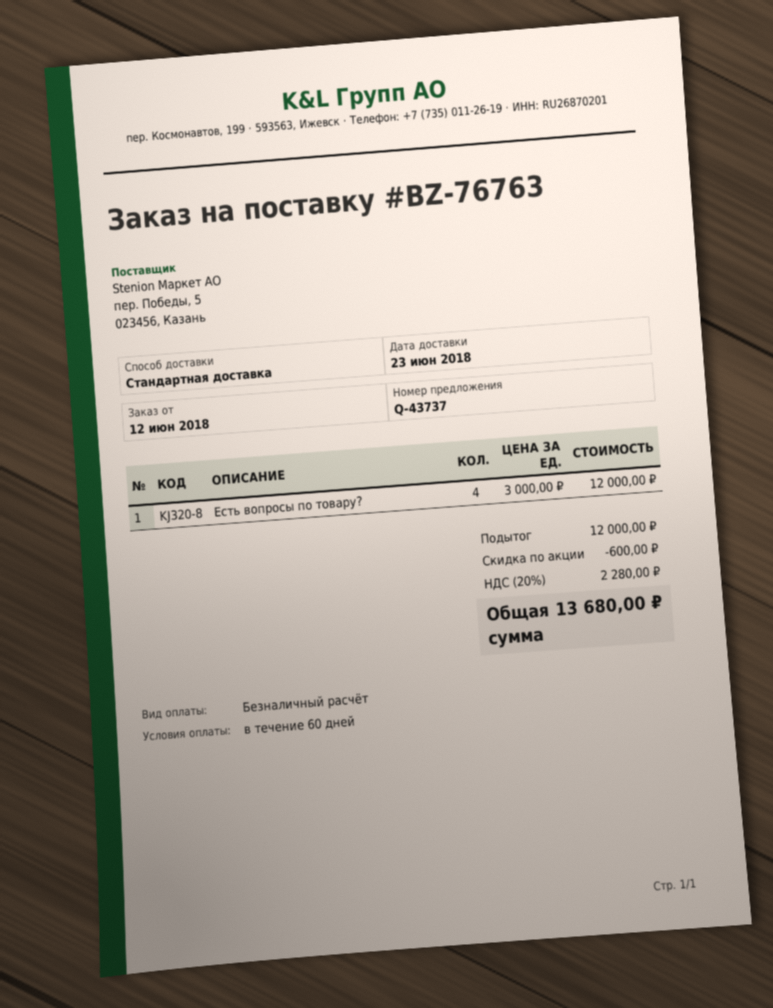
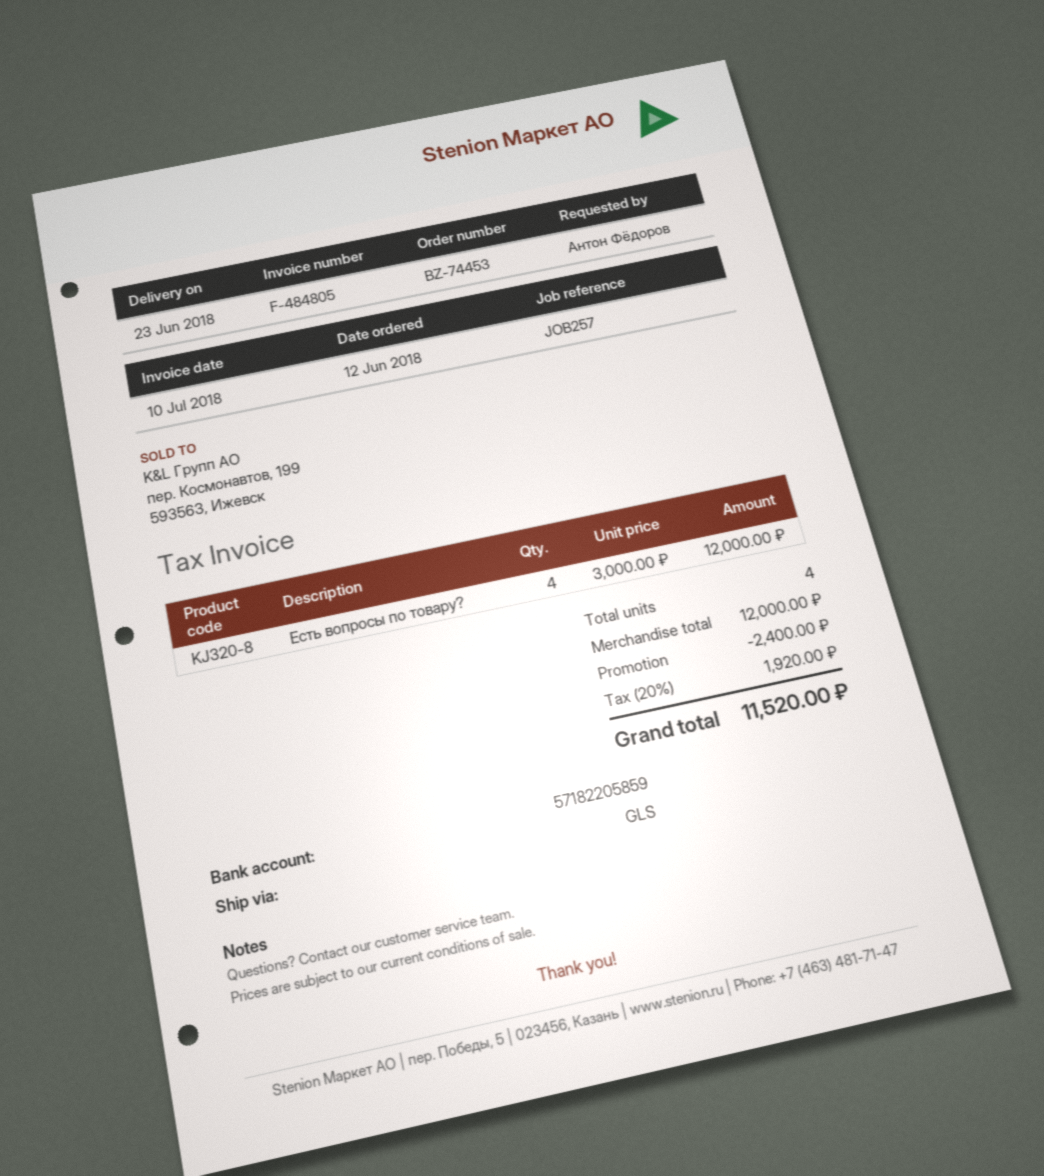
order number: BZ-76763 -> BZ-74453
shipping method: standard -> GLS
discount: 600.00 -> 2400.00
tax: 20% = 2280.00 -> 20% = 1920.00
total: 13680.00 -> 11520.00

